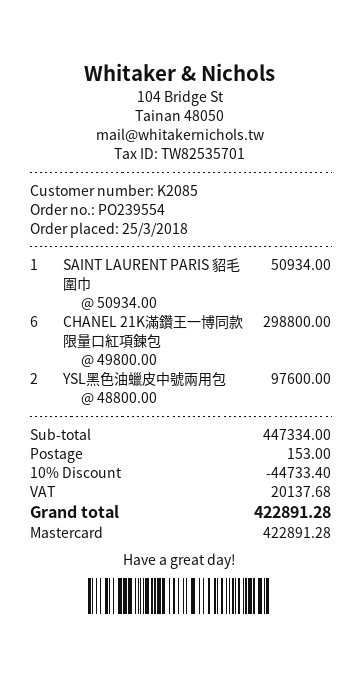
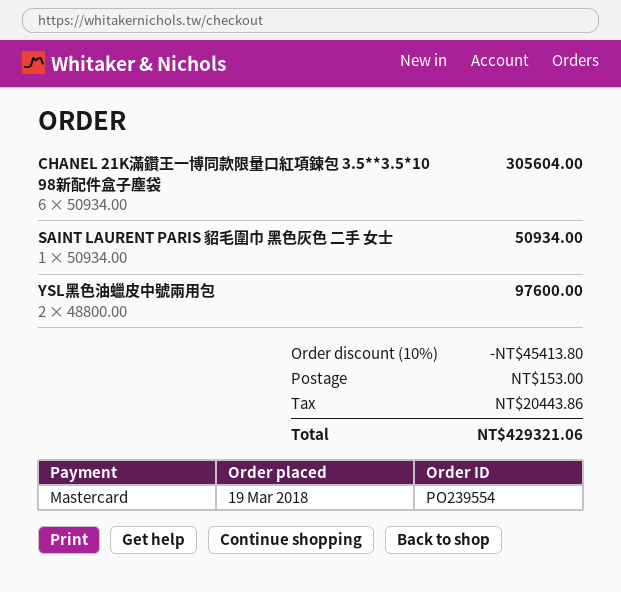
order date: 2018-03-25 -> 2018-03-19
CHANEL 21K滿鑽王一博同款限量口紅項鍊包: 6 x 49800.00 = 298800.00 -> 6 x 50934.00 = 305604.00
discount: 10% = 44733.40 -> 10% = 45413.80
tax: 20137.68 -> 20443.86
total: 422891.28 -> 429321.06

